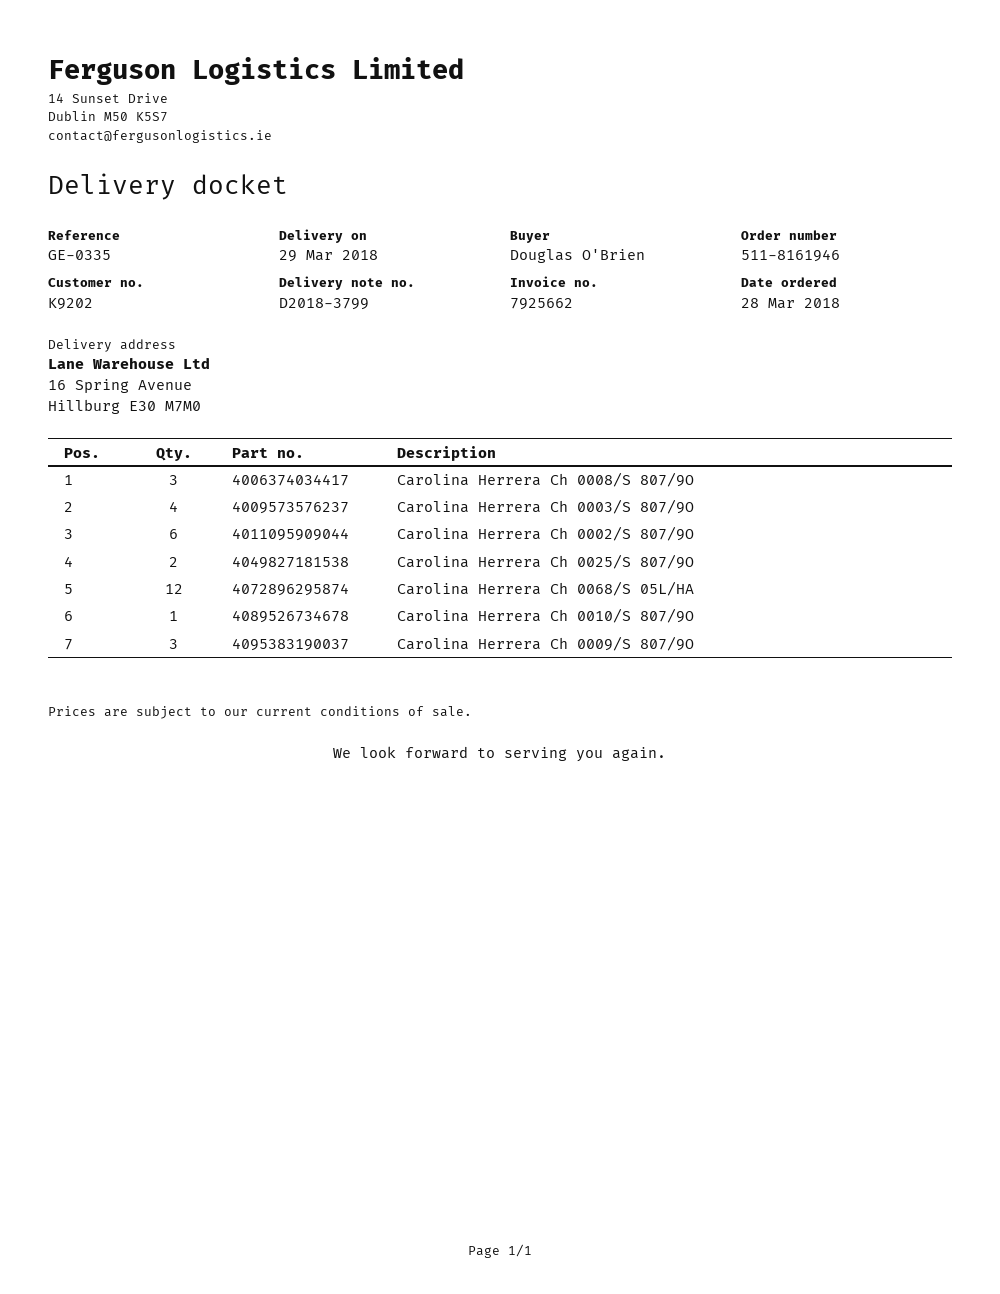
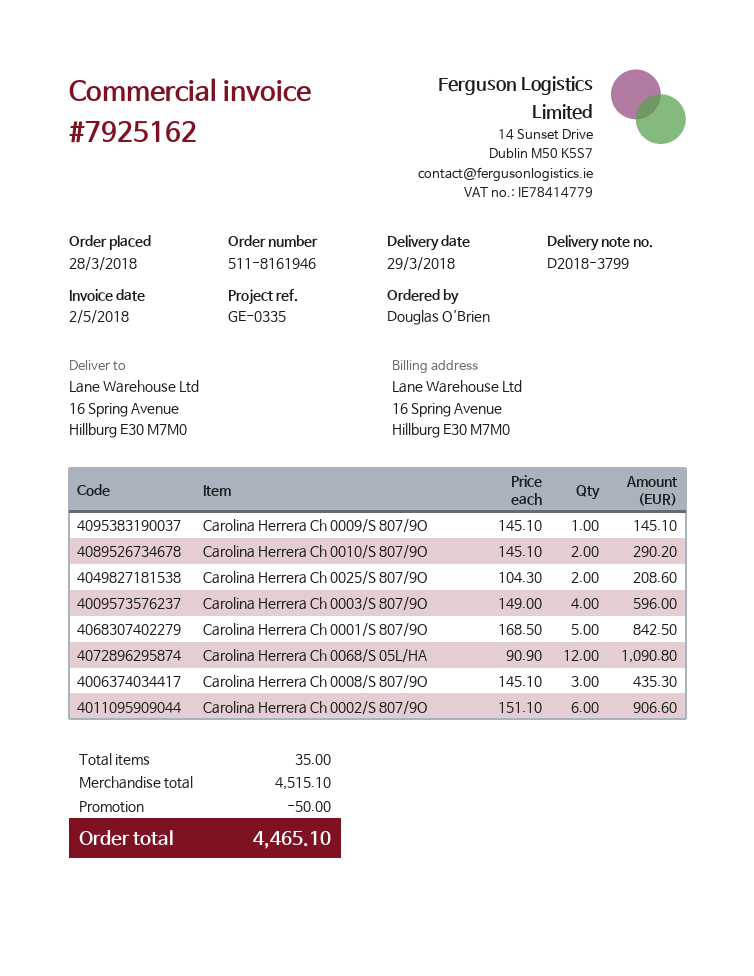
invoice number: 7925662 -> 7925162
Carolina Herrera Ch 0010/S 807/9O: 1 -> 2
Carolina Herrera Ch 0009/S 807/9O: 3 -> 1
Carolina Herrera Ch 0001/S 807/9O: none -> 5

